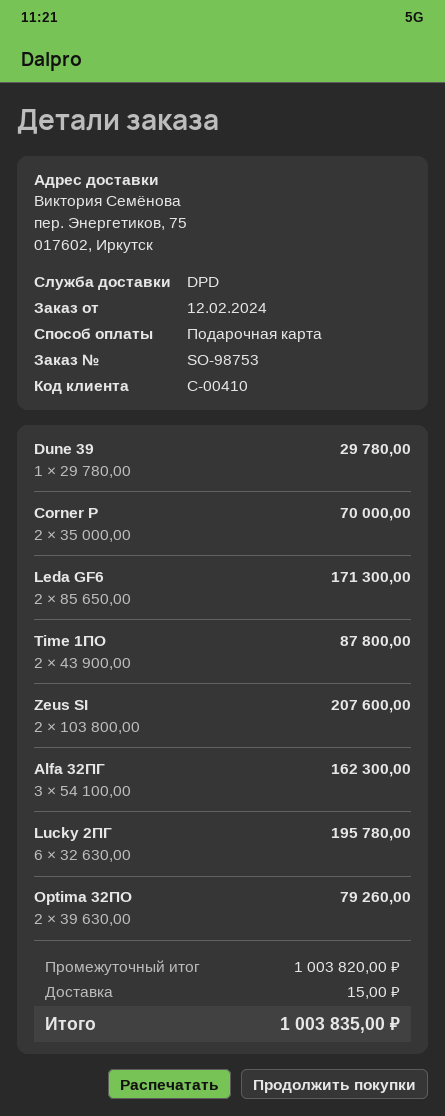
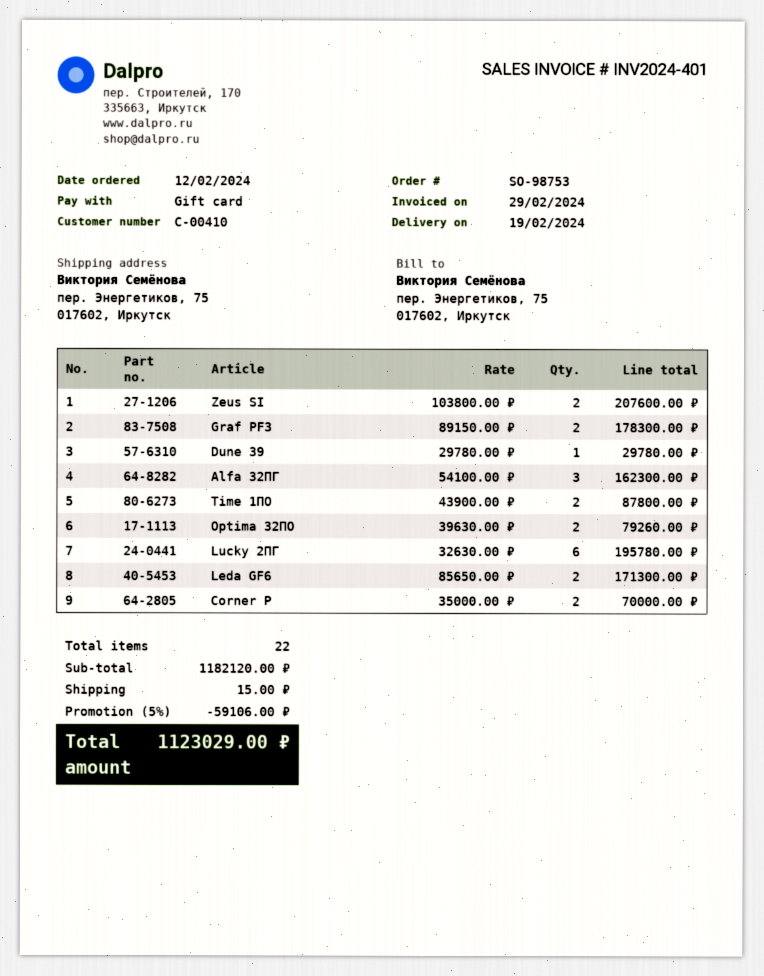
Graf PF3: none -> 2 x 89150.00 = 178300.00
subtotal: 1003820.00 -> 1182120.00
discount: none -> 5% = 59106.00
total: 1003835.00 -> 1123029.00

